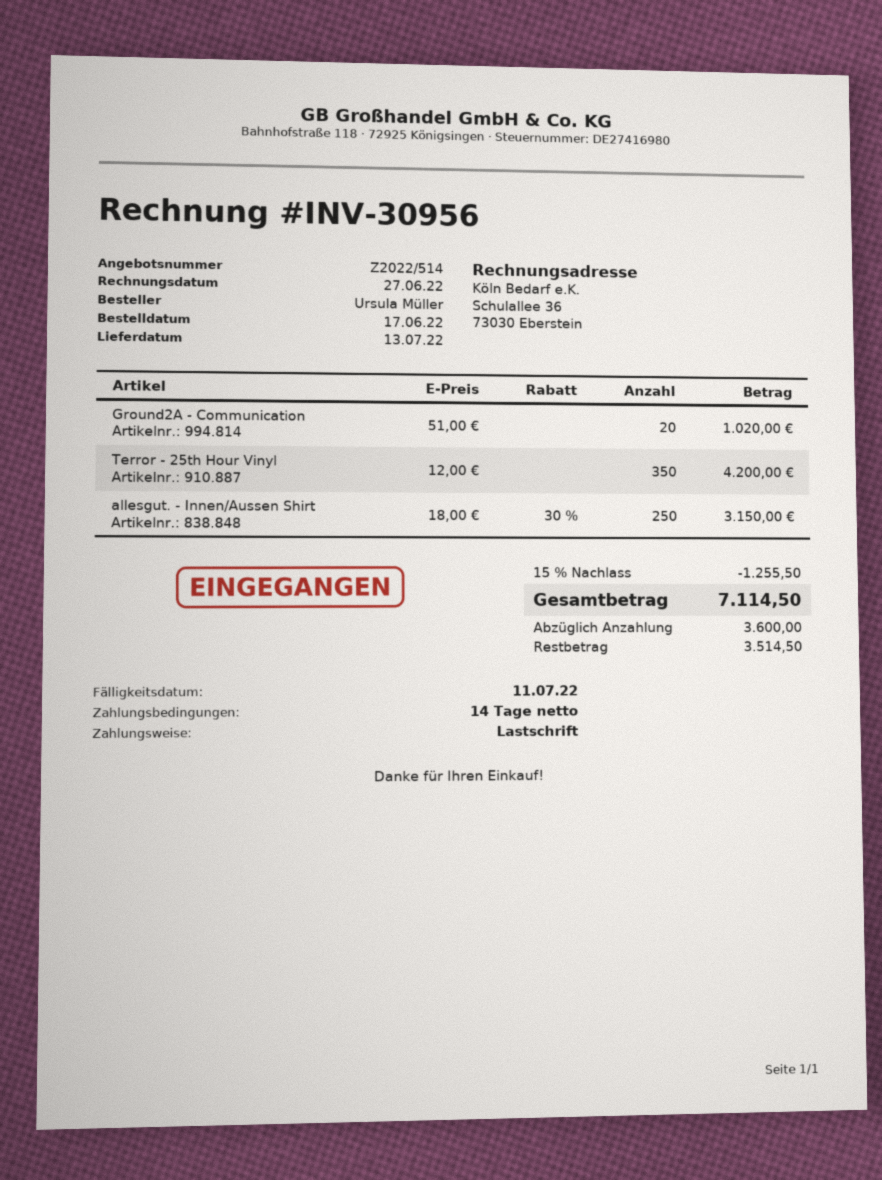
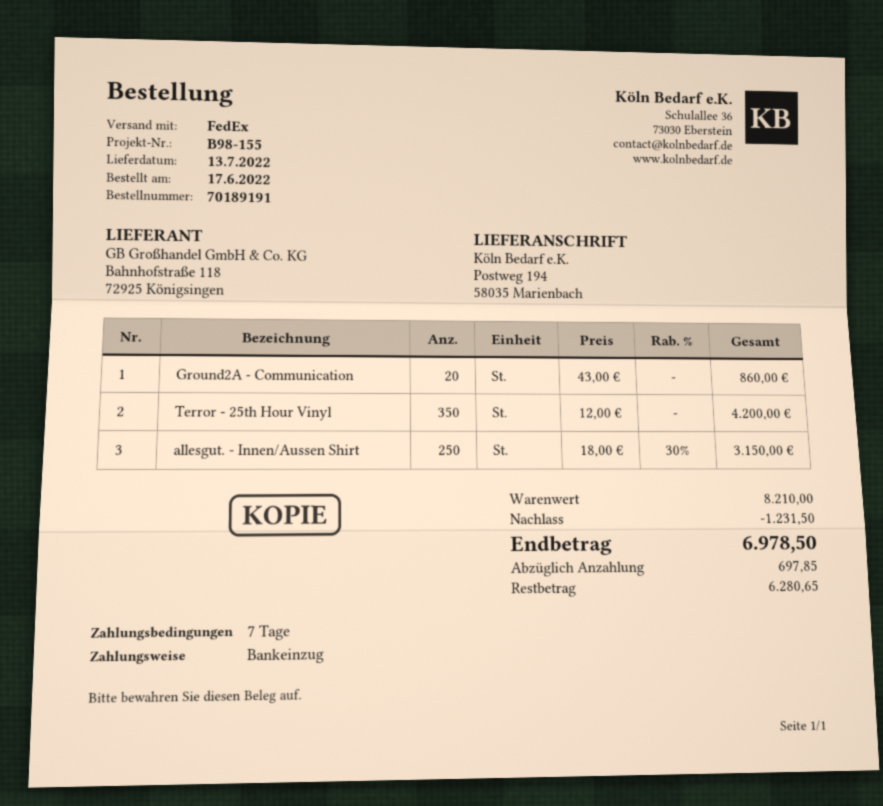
payment terms: 14 days -> 7 days
Ground2A - Communication: 20 x 51.00 = 1020.00 -> 20 x 43.00 = 860.00
discount: 1255.50 -> 1231.50
total: 7114.50 -> 6978.50
deposit: 3600.00 -> 697.85
balance: 3514.50 -> 6280.65

